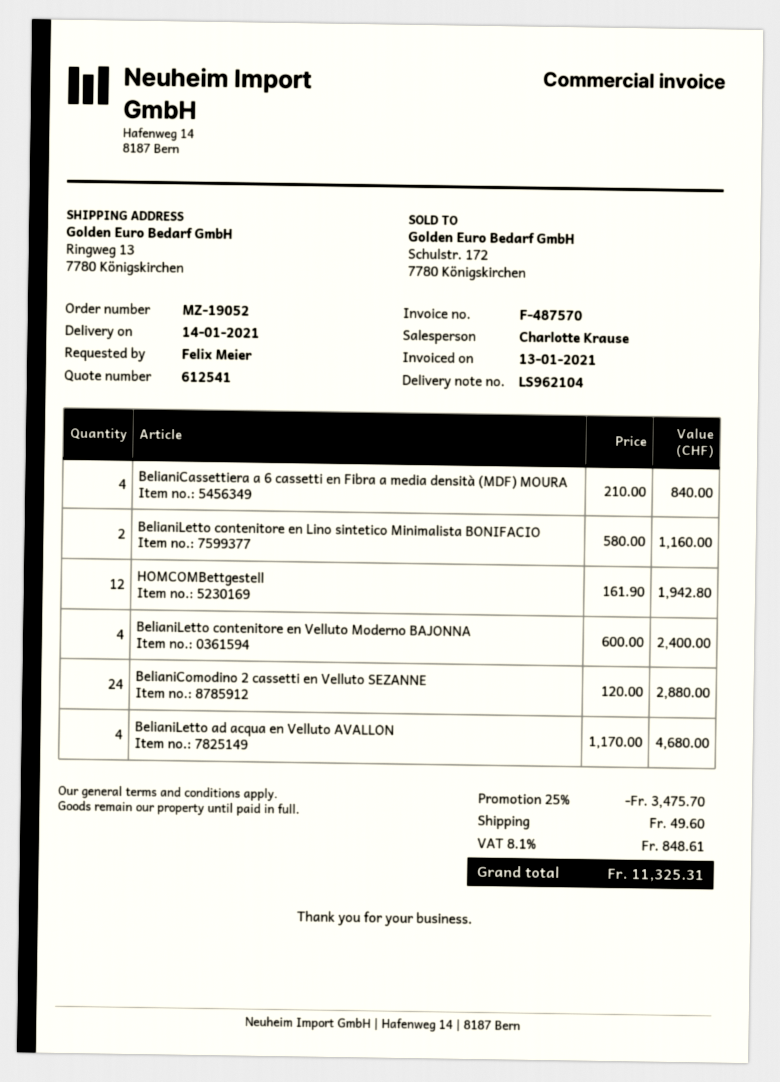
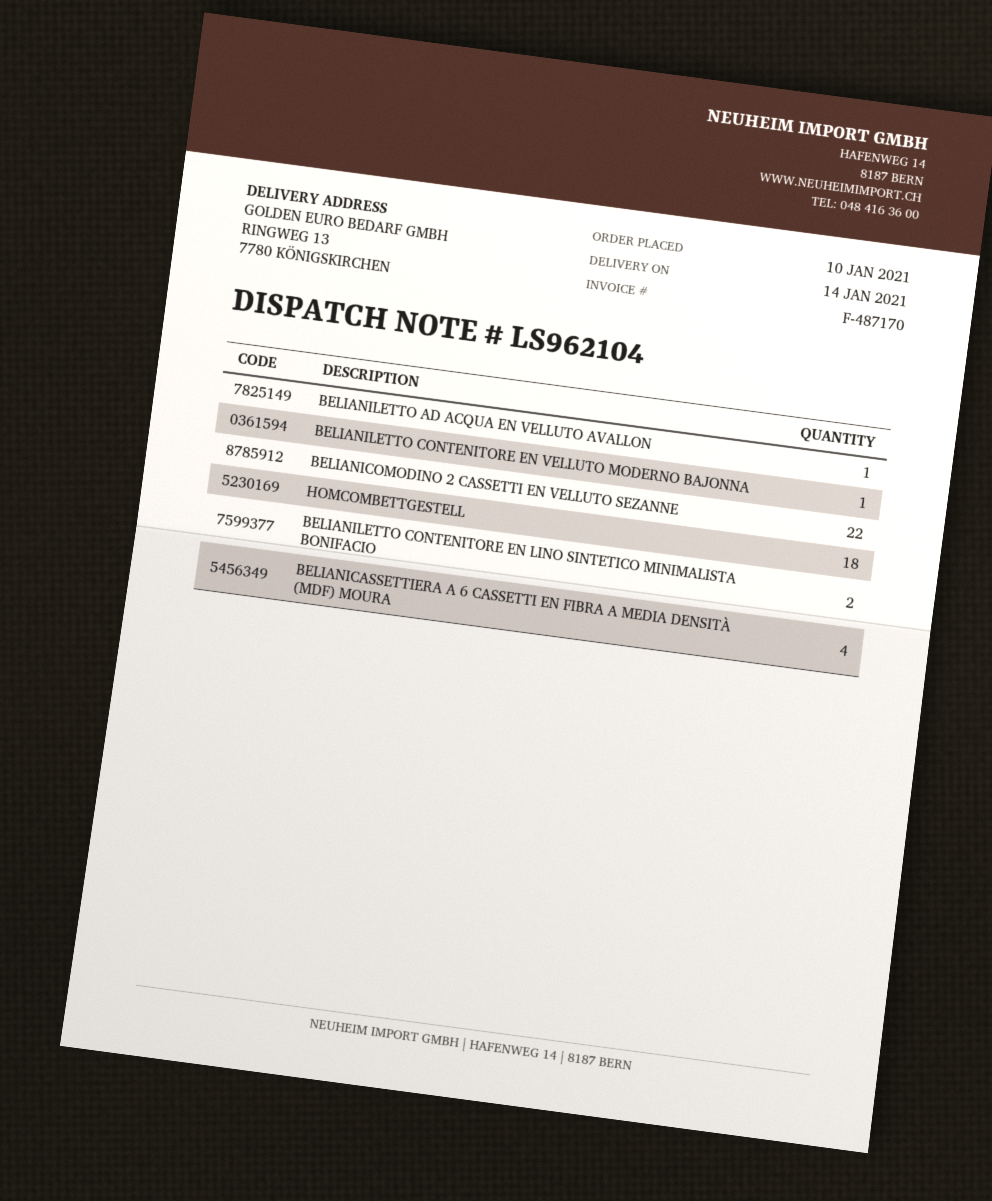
invoice number: F-487570 -> F-487170
HOMCOMBettgestell: 12 -> 18
BelianiLetto contenitore en Velluto Moderno BAJONNA: 4 -> 1
BelianiComodino 2 cassetti en Velluto SEZANNE: 24 -> 22
BelianiLetto ad acqua en Velluto AVALLON: 4 -> 1

